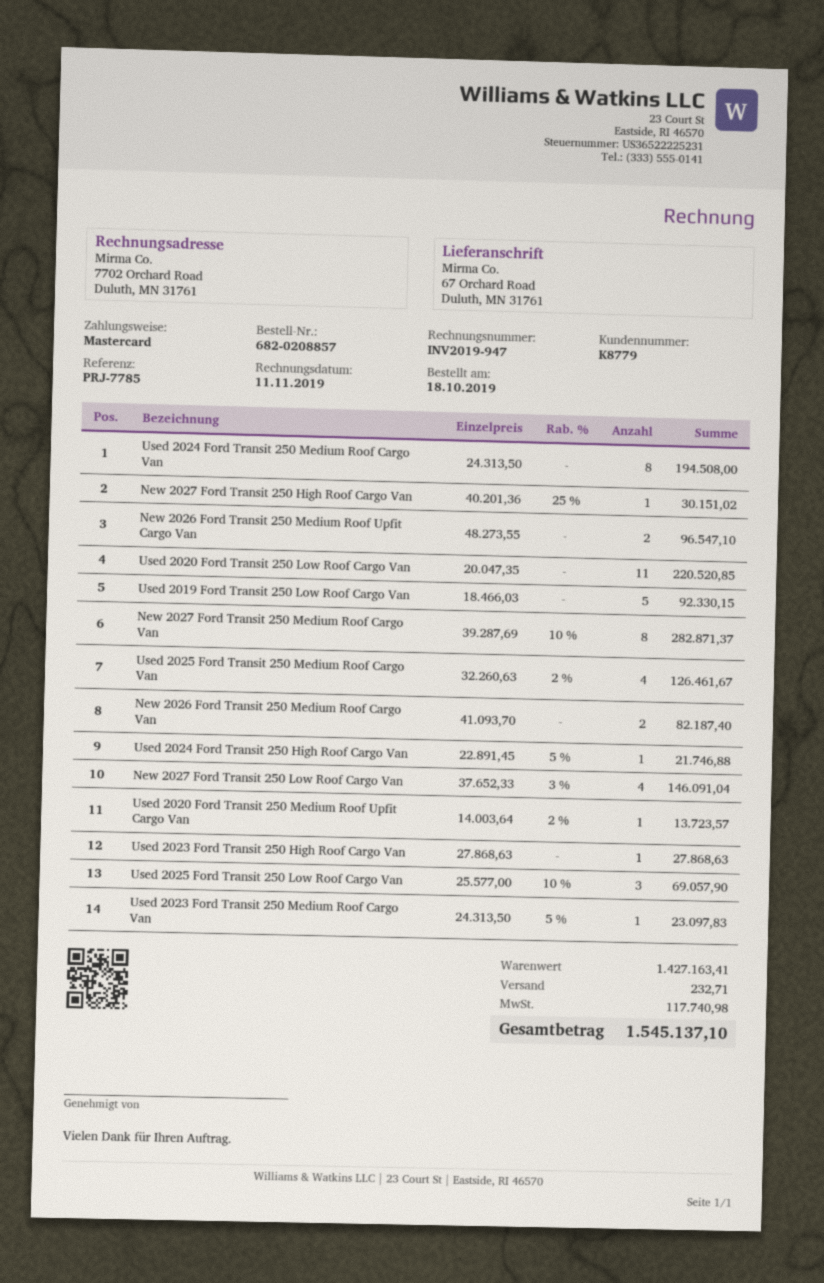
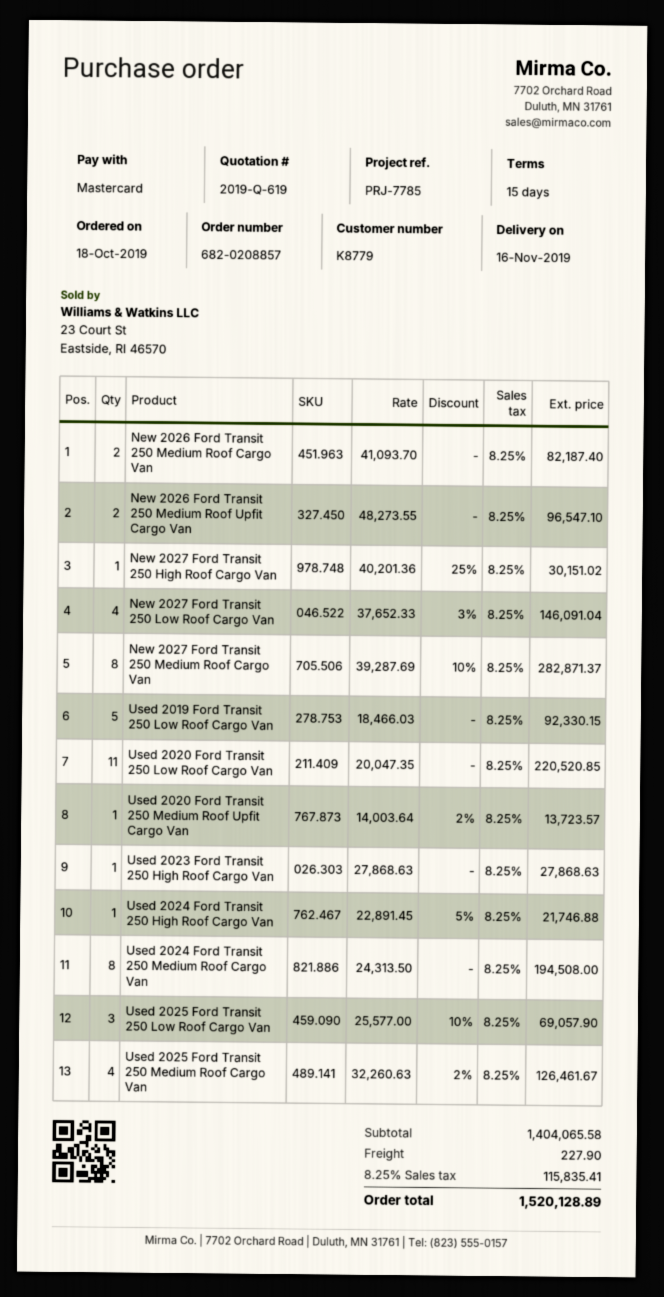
Used 2023 Ford Transit 250 Medium Roof Cargo Van: 1 x 24313.50 - 5% = 23097.83 -> none
subtotal: 1427163.41 -> 1404065.58
shipping: 232.71 -> 227.90
tax: 117740.98 -> 115835.41
total: 1545137.10 -> 1520128.89

